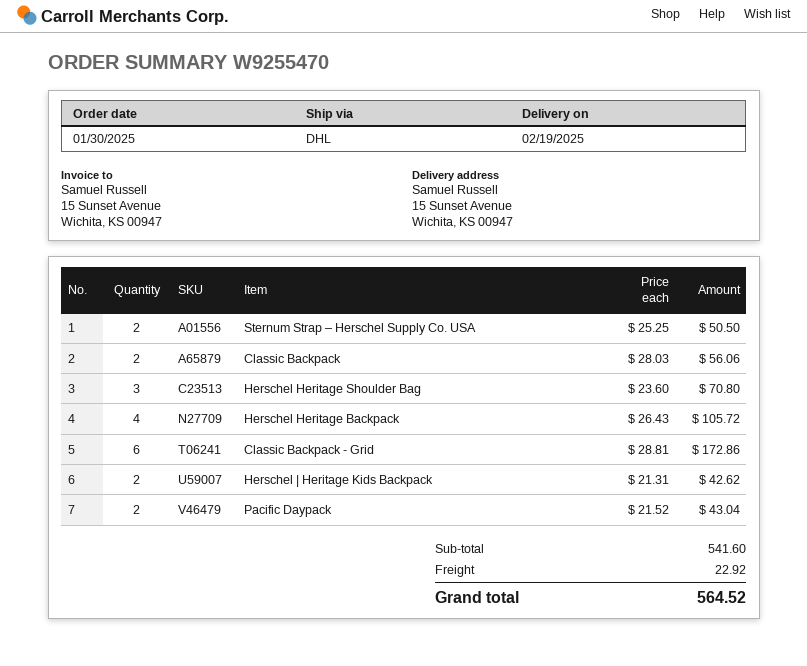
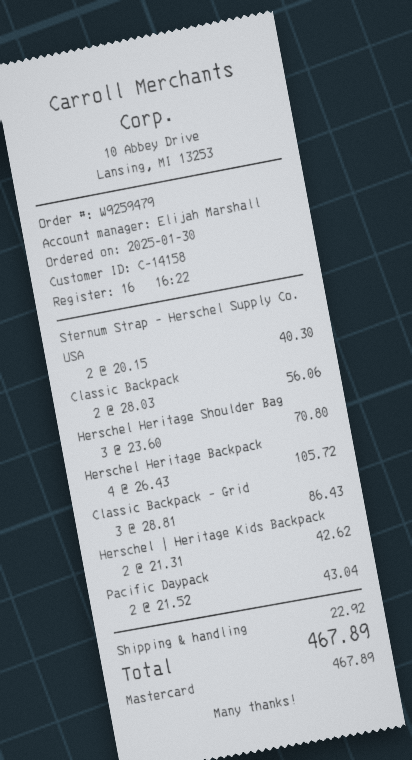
order number: W9255470 -> W9259479
Sternum Strap – Herschel Supply Co. USA: 2 x 25.25 = 50.50 -> 2 x 20.15 = 40.30
Classic Backpack - Grid: 6 x 28.81 = 172.86 -> 3 x 28.81 = 86.43
total: 564.52 -> 467.89

